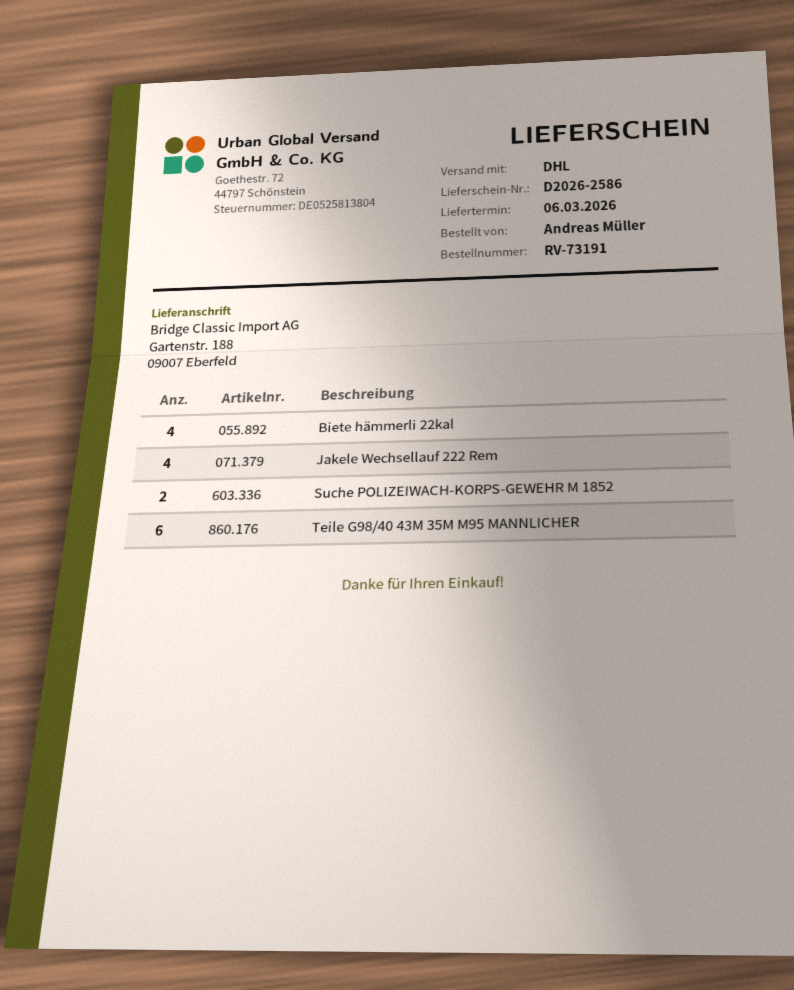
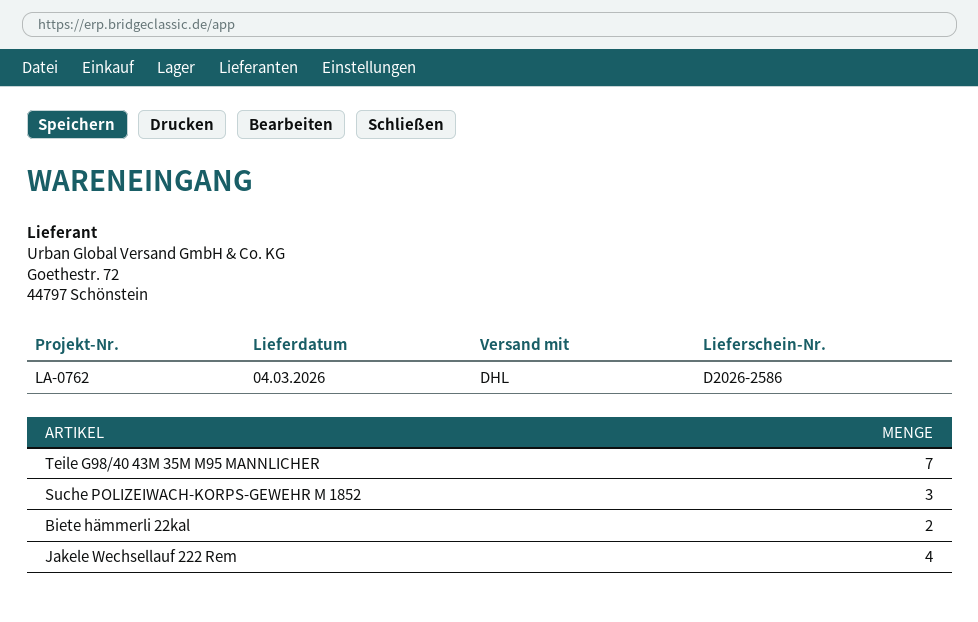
delivery date: 2026-03-06 -> 2026-03-04
Biete hämmerli 22kal: 4 -> 2
Suche POLIZEIWACH-KORPS-GEWEHR M 1852: 2 -> 3
Teile G98/40 43M 35M M95 MANNLICHER: 6 -> 7

